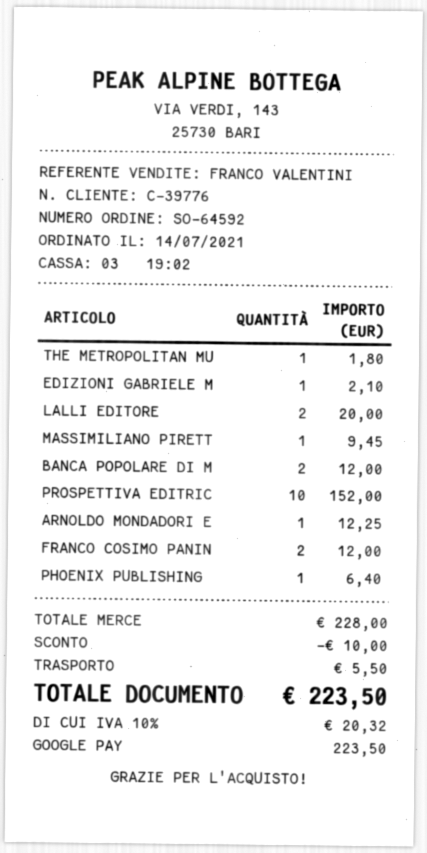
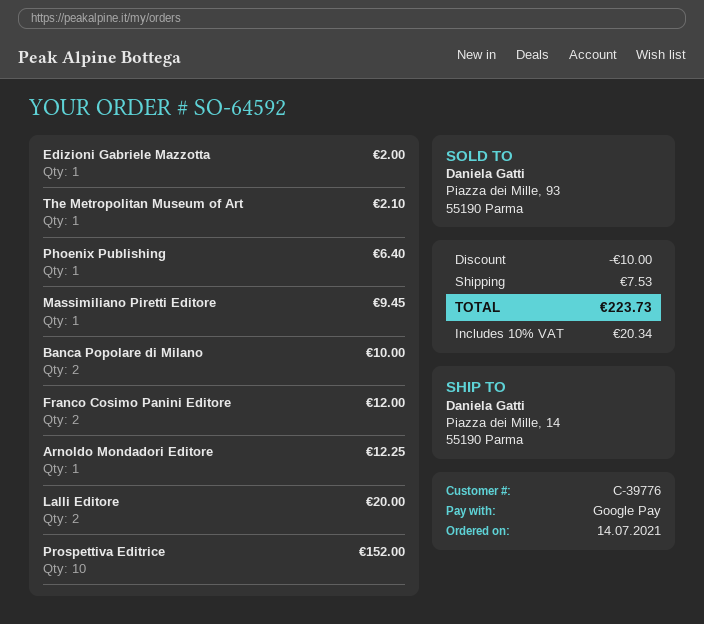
THE METROPOLITAN MU: 1 for 1.80 -> 1 for 2.10
EDIZIONI GABRIELE M: 1 for 2.10 -> 1 for 2.00
BANCA POPOLARE DI M: 2 for 12.00 -> 2 for 10.00
shipping: 5.50 -> 7.53
tax: 10% = 20.32 -> 10% = 20.34
total: 223.50 -> 223.73

